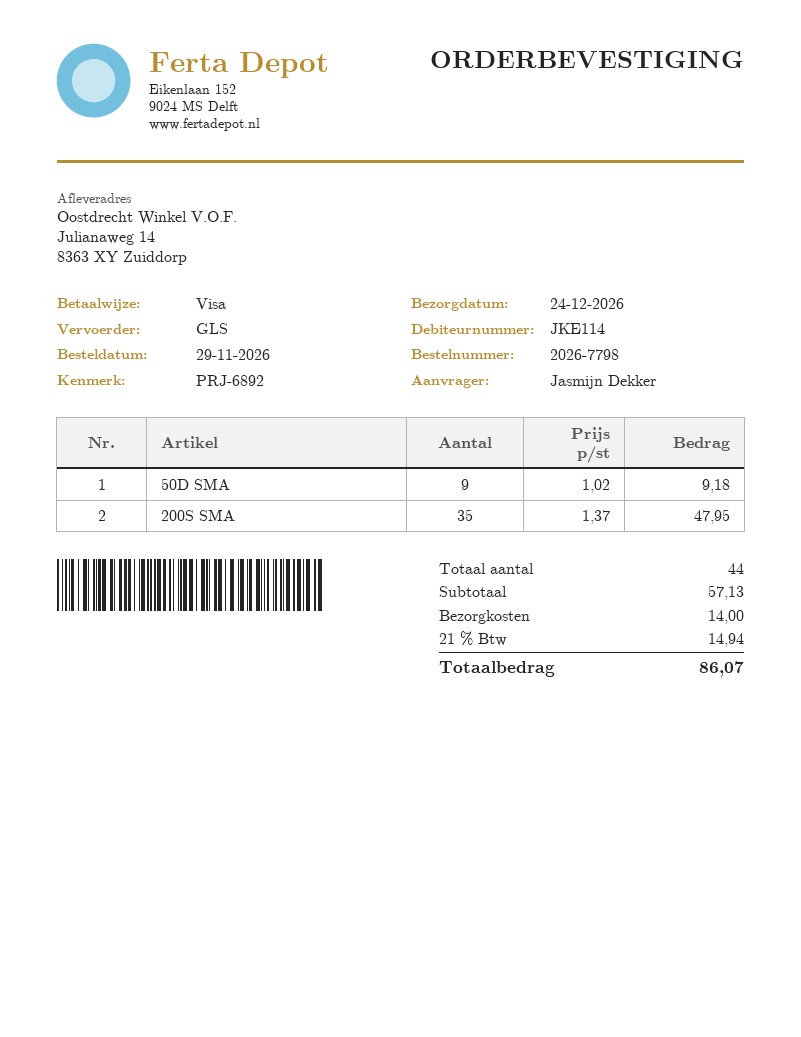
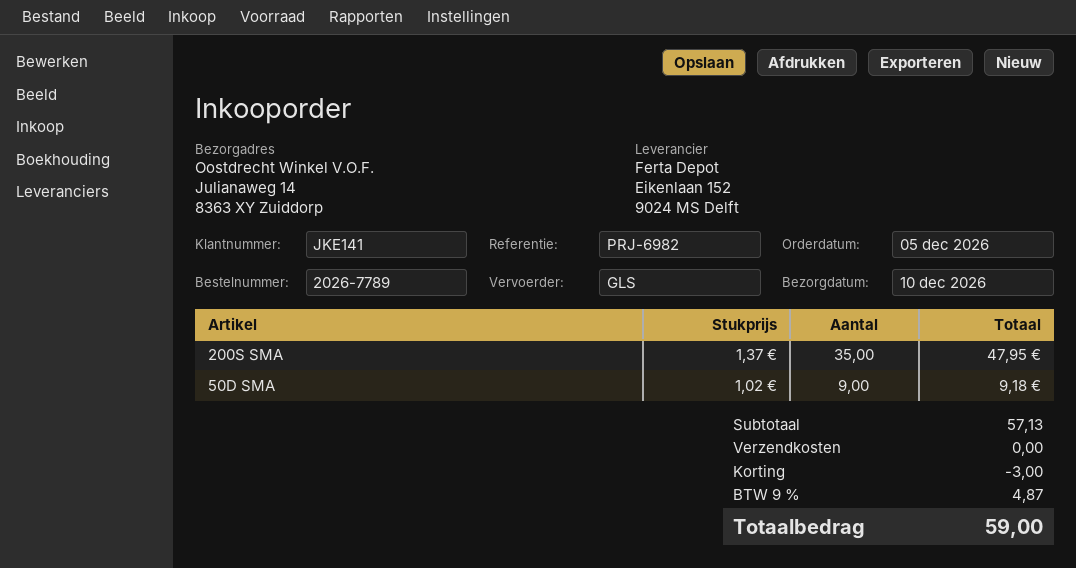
order number: 2026-7798 -> 2026-7789
order date: 2026-11-29 -> 2026-12-05
delivery date: 2026-12-24 -> 2026-12-10
customer number: JKE114 -> JKE141
reference: PRJ-6892 -> PRJ-6982
discount: none -> 3.00
shipping: 14.00 -> 0.00
tax: 21% = 14.94 -> 9% = 4.87
total: 86.07 -> 59.00

